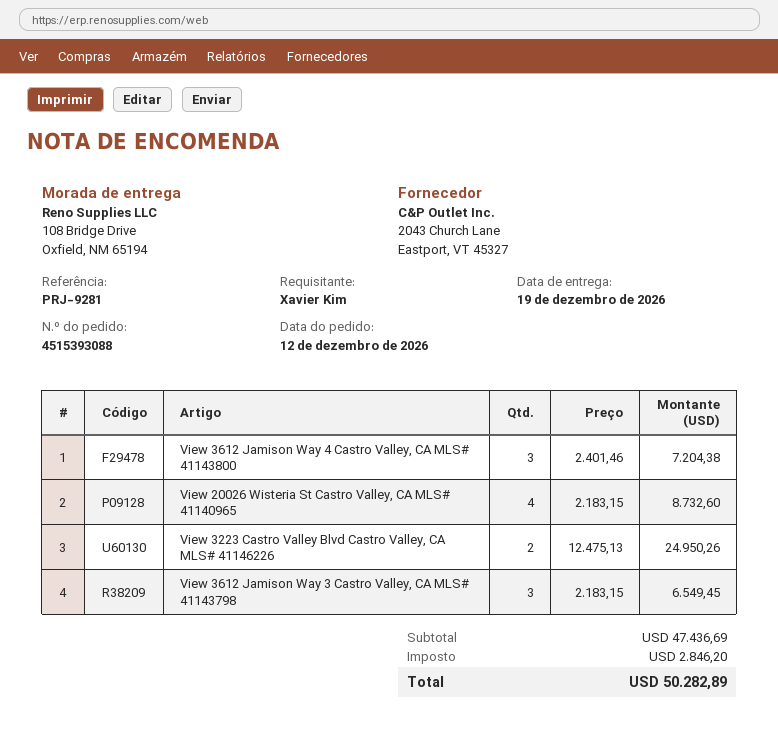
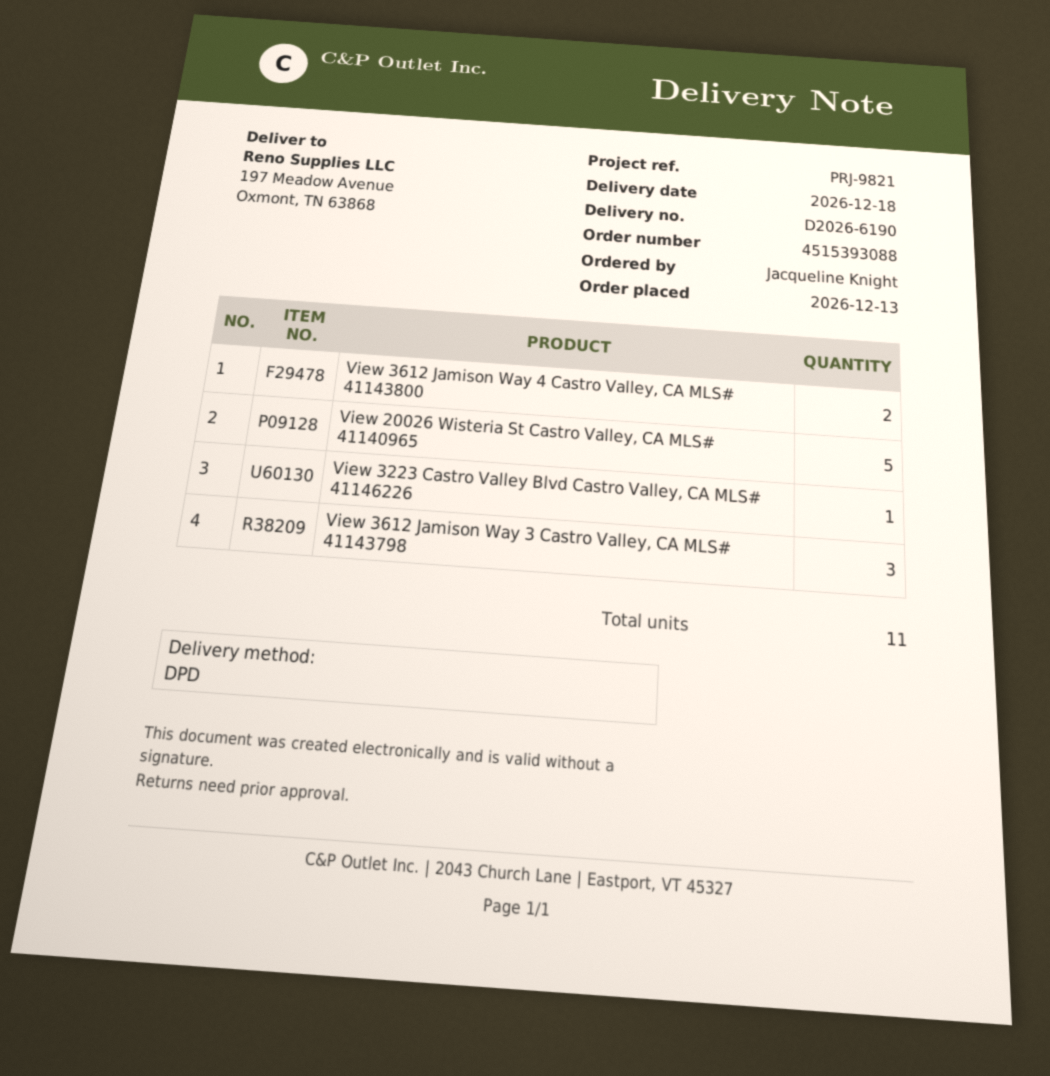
order date: 2026-12-12 -> 2026-12-13
delivery date: 2026-12-19 -> 2026-12-18
reference: PRJ-9281 -> PRJ-9821
ordered by: Xavier Kim -> Jacqueline Knight
ship to: 108 Bridge Drive, Oxfield, NM 65194 -> 197 Meadow Avenue, Oxmont, TN 63868
View 3612 Jamison Way 4 Castro Valley, CA MLS# 41143800: 3 -> 2
View 20026 Wisteria St Castro Valley, CA MLS# 41140965: 4 -> 5
View 3223 Castro Valley Blvd Castro Valley, CA MLS# 41146226: 2 -> 1

